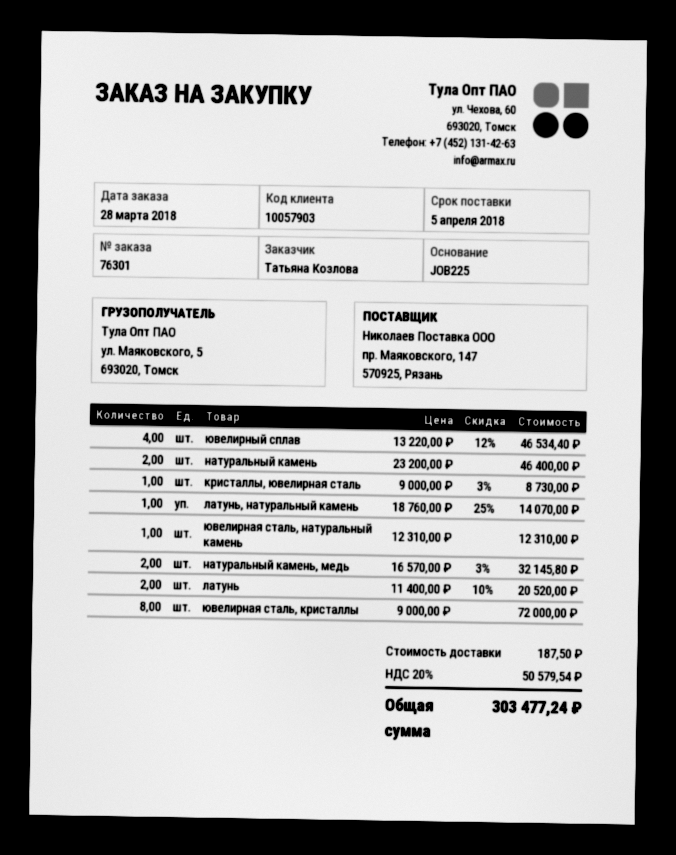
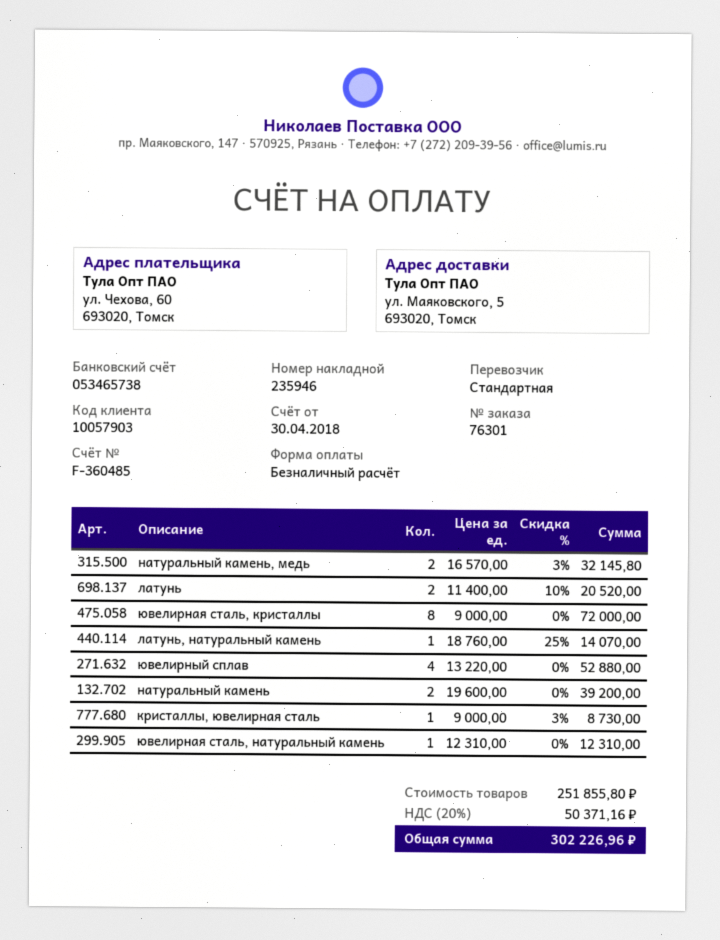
ювелирный сплав: 4 x 13220.00 - 12% = 46534.40 -> 4 x 13220.00 = 52880.00
натуральный камень: 2 x 23200.00 = 46400.00 -> 2 x 19600.00 = 39200.00
shipping: 187.50 -> none
tax: 20% = 50579.54 -> 20% = 50371.16
total: 303477.24 -> 302226.96

